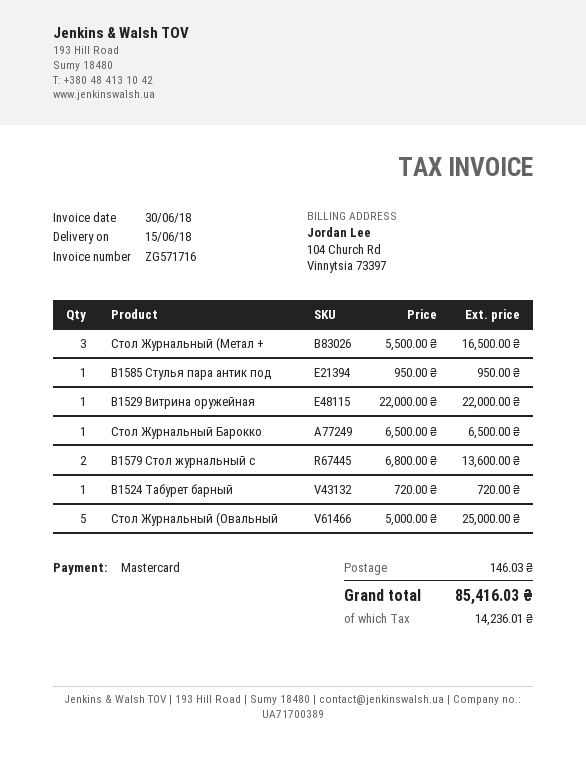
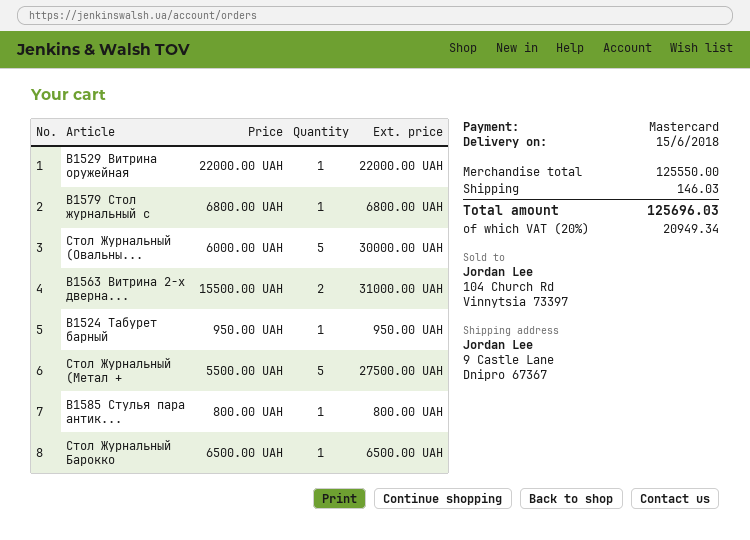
Стол Журнальный (Метал +: 3 x 5500.00 = 16500.00 -> 5 x 5500.00 = 27500.00
В1585 Стулья пара антик под: 1 x 950.00 = 950.00 -> 1 x 800.00 = 800.00
В1579 Стол журнальный с: 2 x 6800.00 = 13600.00 -> 1 x 6800.00 = 6800.00
В1524 Табурет барный: 1 x 720.00 = 720.00 -> 1 x 950.00 = 950.00
Стол Журнальный (Овальный: 5 x 5000.00 = 25000.00 -> 5 x 6000.00 = 30000.00
В1563 Витрина 2-х дверна...: none -> 2 x 15500.00 = 31000.00
tax: 14236.01 -> 20949.34
total: 85416.03 -> 125696.03

